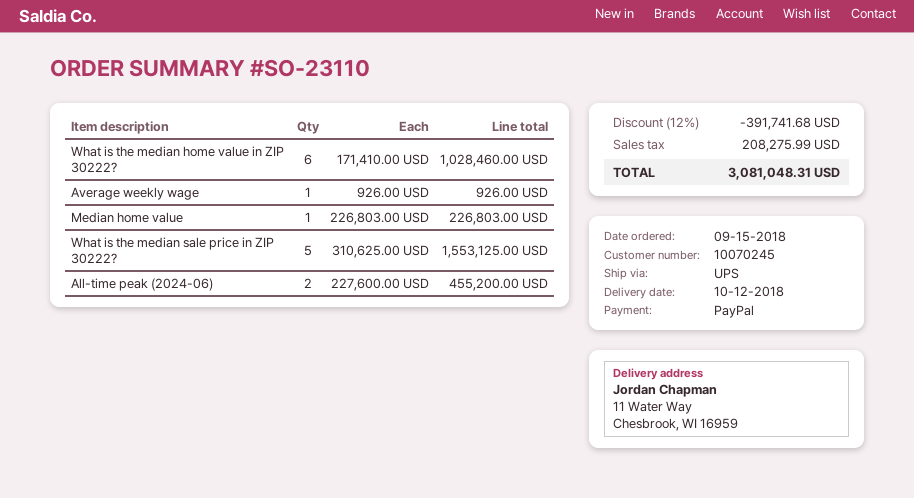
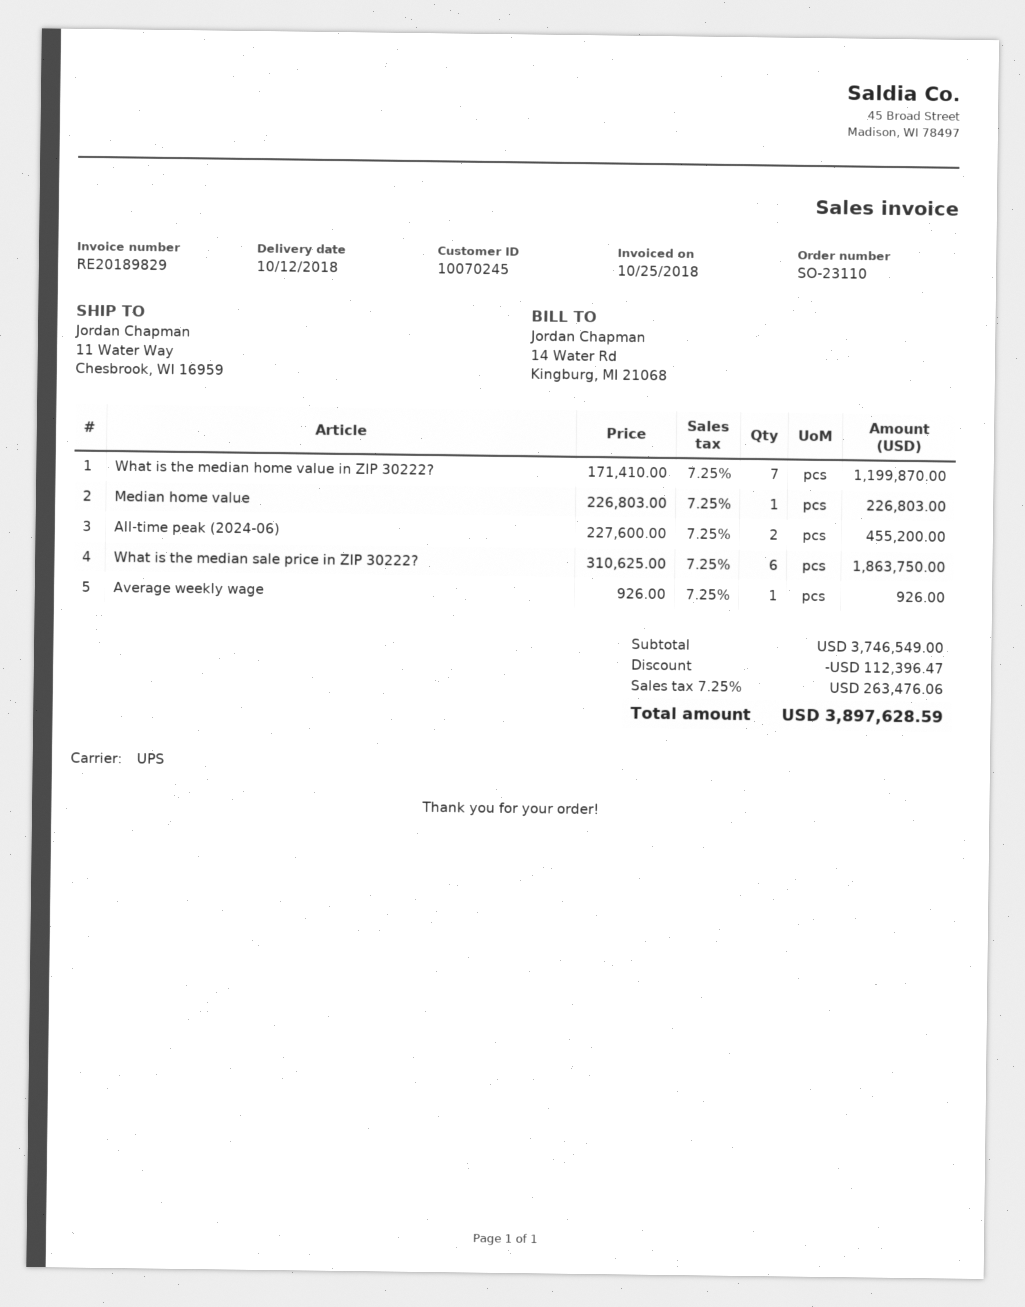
What is the median home value in ZIP 30222?: 6 x 171410.00 = 1028460.00 -> 7 x 171410.00 = 1199870.00
What is the median sale price in ZIP 30222?: 5 x 310625.00 = 1553125.00 -> 6 x 310625.00 = 1863750.00
discount: 391741.68 -> 112396.47
tax: 208275.99 -> 263476.06
total: 3081048.31 -> 3897628.59

